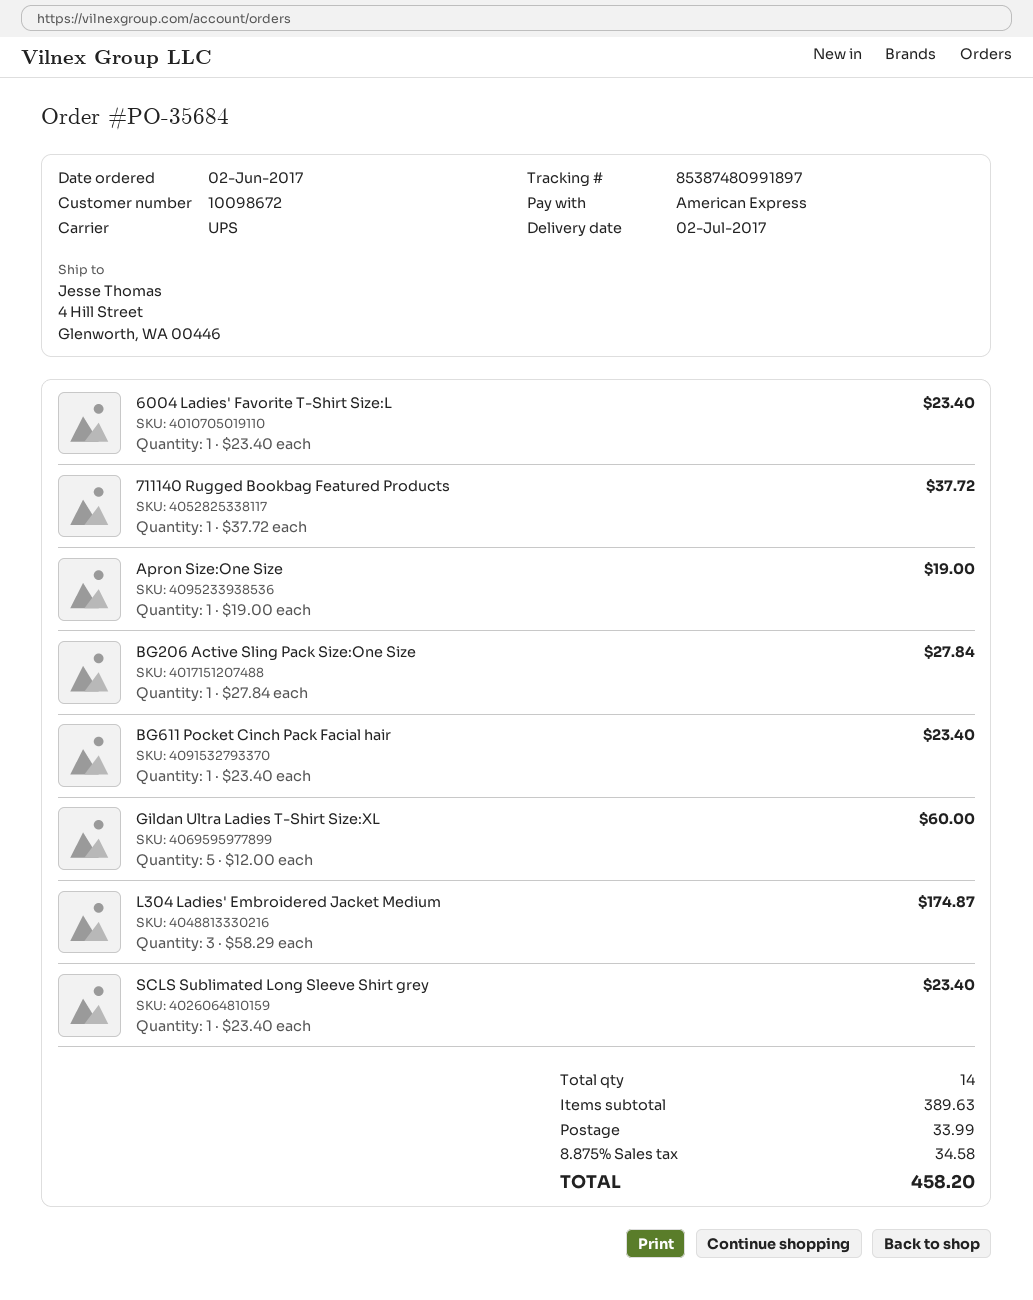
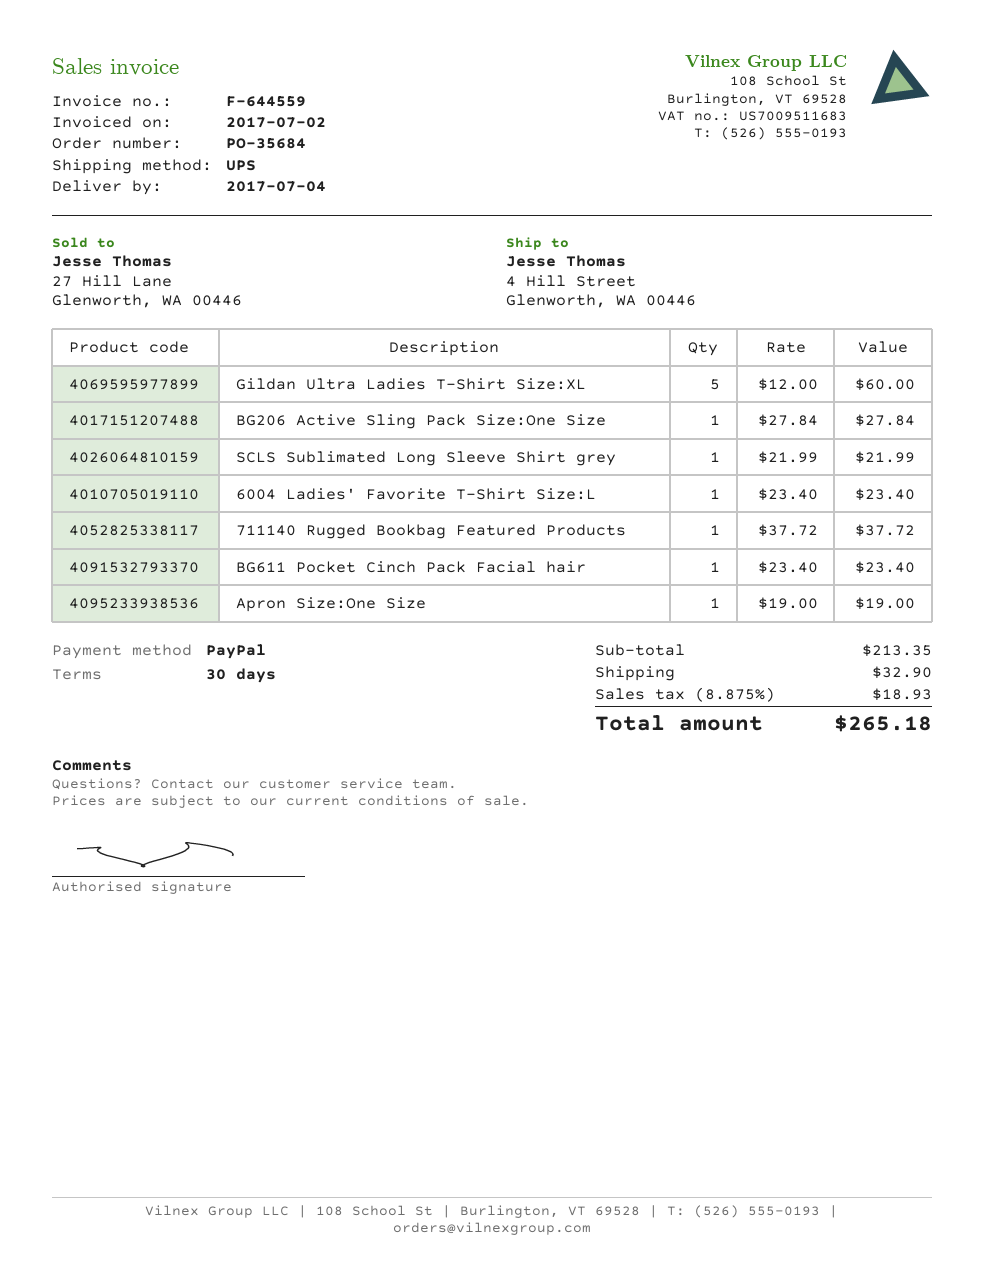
delivery date: 2017-07-02 -> 2017-07-04
payment method: American Express -> PayPal
L304 Ladies' Embroidered Jacket Medium: 3 x 58.29 = 174.87 -> none
SCLS Sublimated Long Sleeve Shirt grey: 1 x 23.40 = 23.40 -> 1 x 21.99 = 21.99
subtotal: 389.63 -> 213.35
shipping: 33.99 -> 32.90
tax: 8.875% = 34.58 -> 8.875% = 18.93
total: 458.20 -> 265.18

